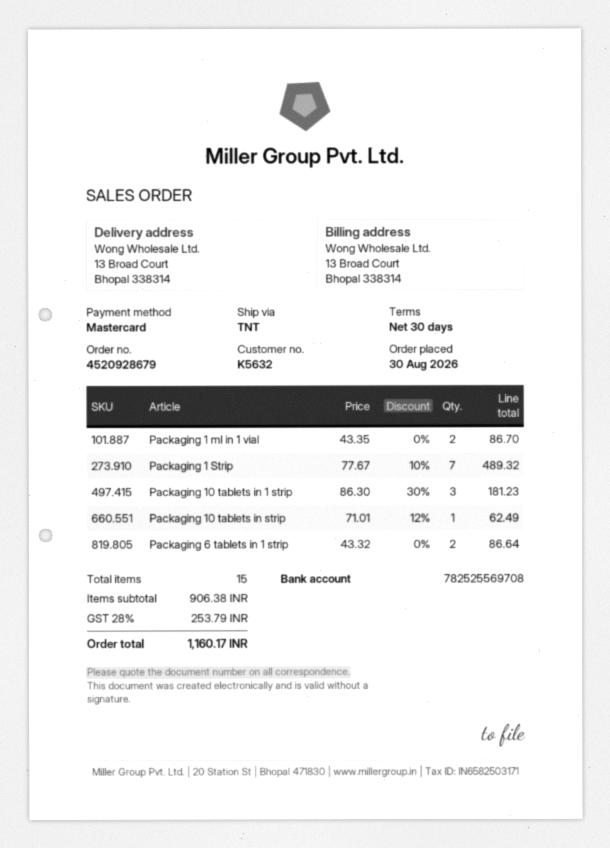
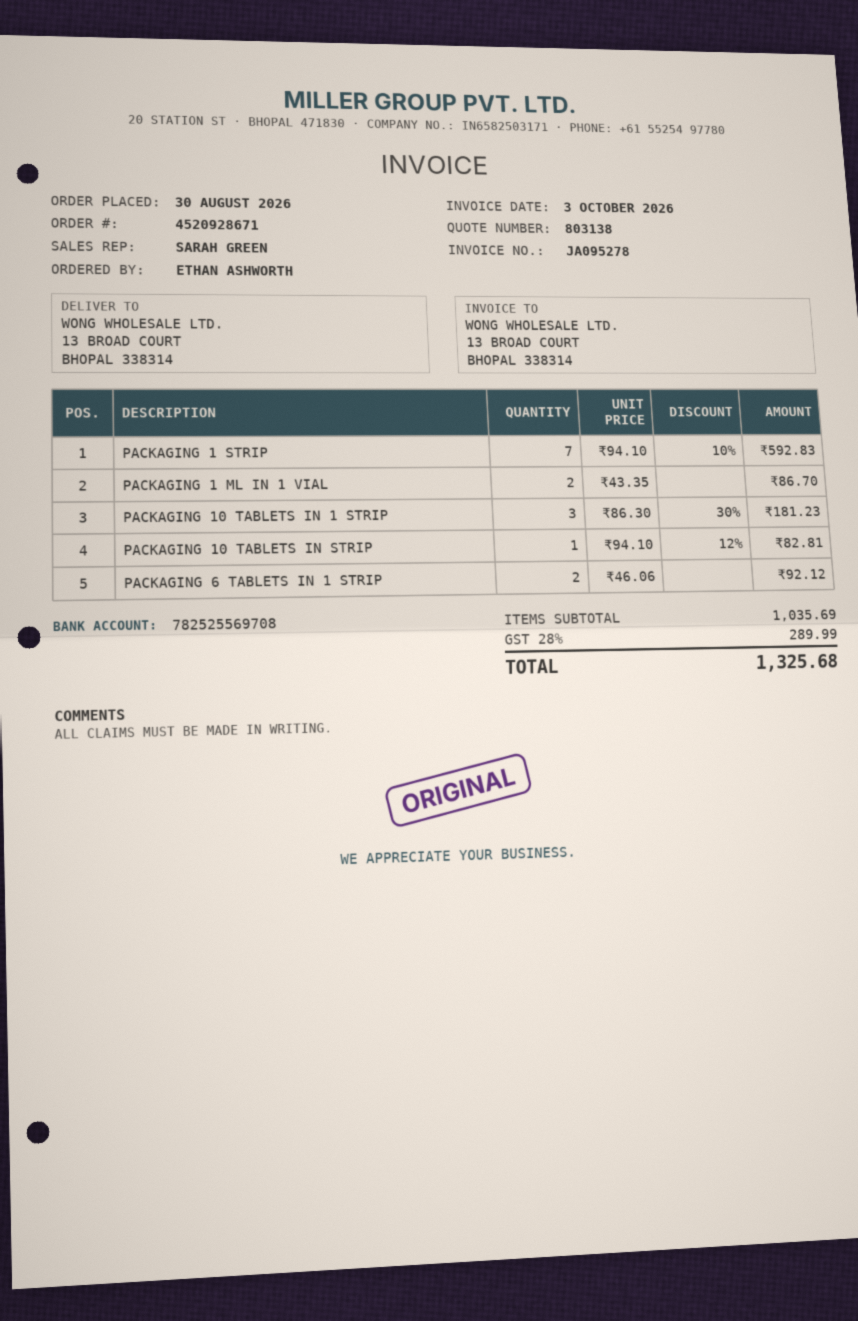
order number: 4520928679 -> 4520928671
Packaging 1 Strip: 7 x 77.67 - 10% = 489.32 -> 7 x 94.10 - 10% = 592.83
Packaging 10 tablets in strip: 1 x 71.01 - 12% = 62.49 -> 1 x 94.10 - 12% = 82.81
Packaging 6 tablets in 1 strip: 2 x 43.32 = 86.64 -> 2 x 46.06 = 92.12
subtotal: 906.38 -> 1035.69
tax: 28% = 253.79 -> 28% = 289.99
total: 1160.17 -> 1325.68

